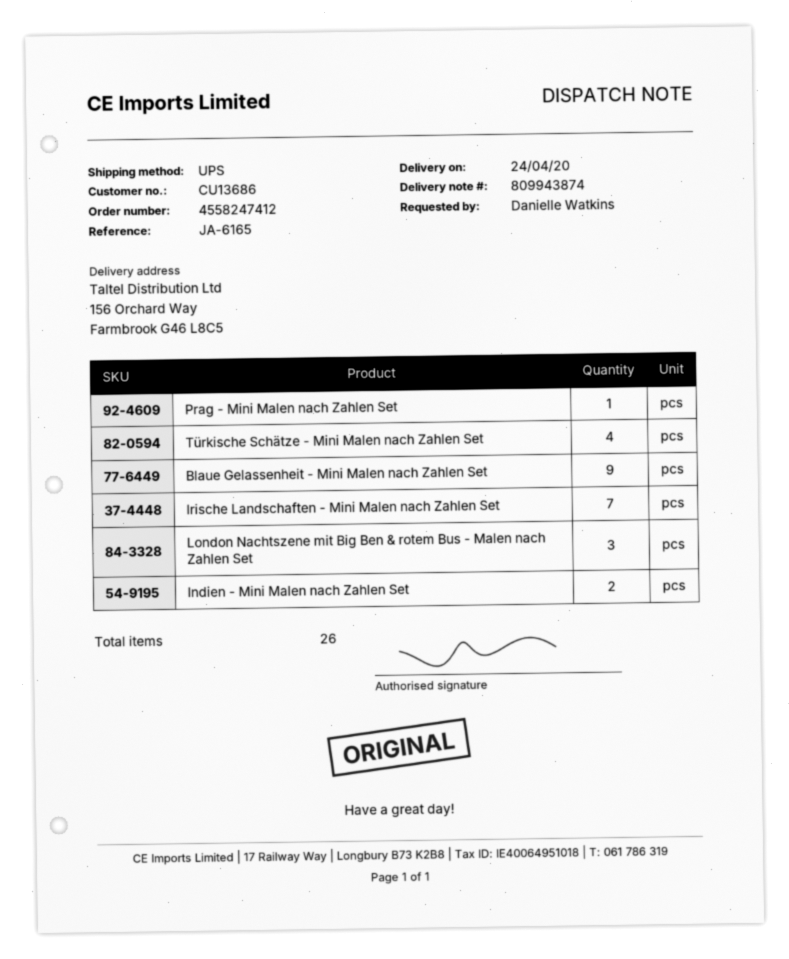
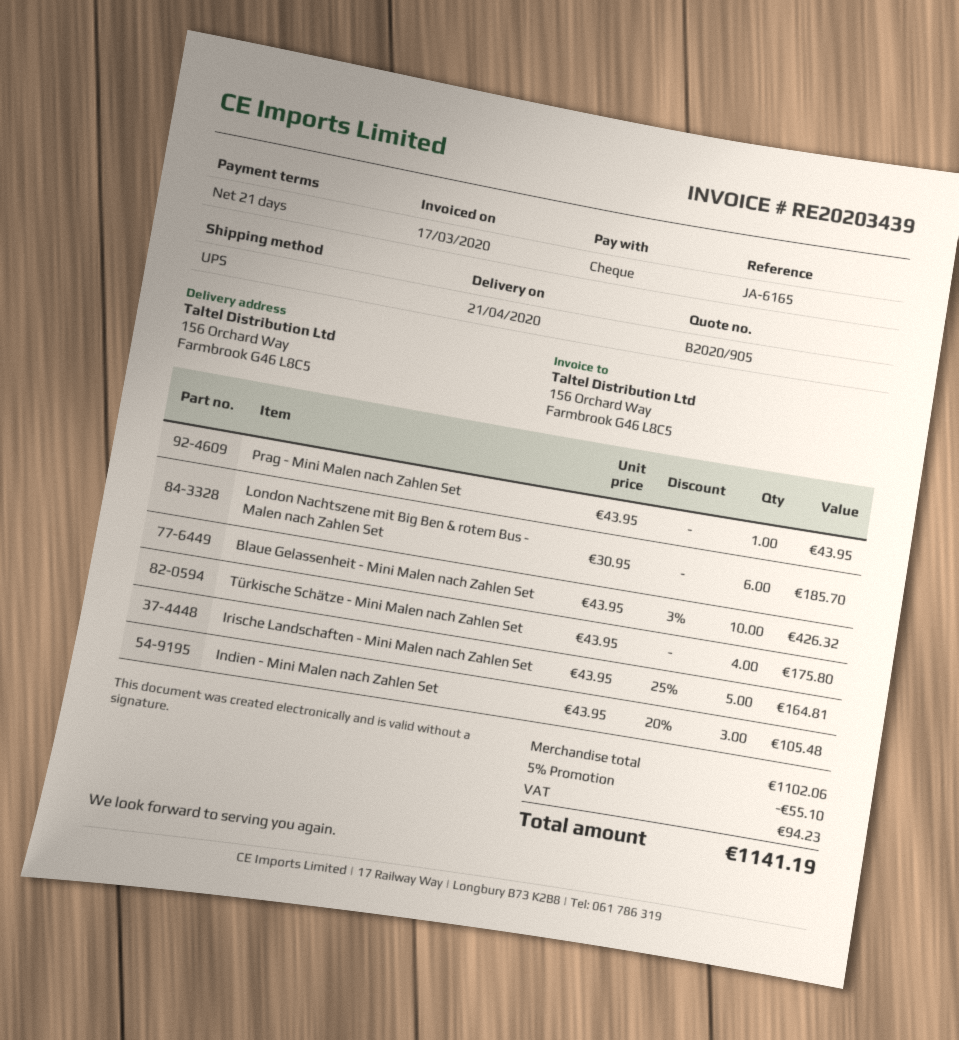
delivery date: 2020-04-24 -> 2020-04-21
Blaue Gelassenheit - Mini Malen nach Zahlen Set: 9 -> 10
Irische Landschaften - Mini Malen nach Zahlen Set: 7 -> 5
London Nachtszene mit Big Ben & rotem Bus - Malen nach Zahlen Set: 3 -> 6
Indien - Mini Malen nach Zahlen Set: 2 -> 3

